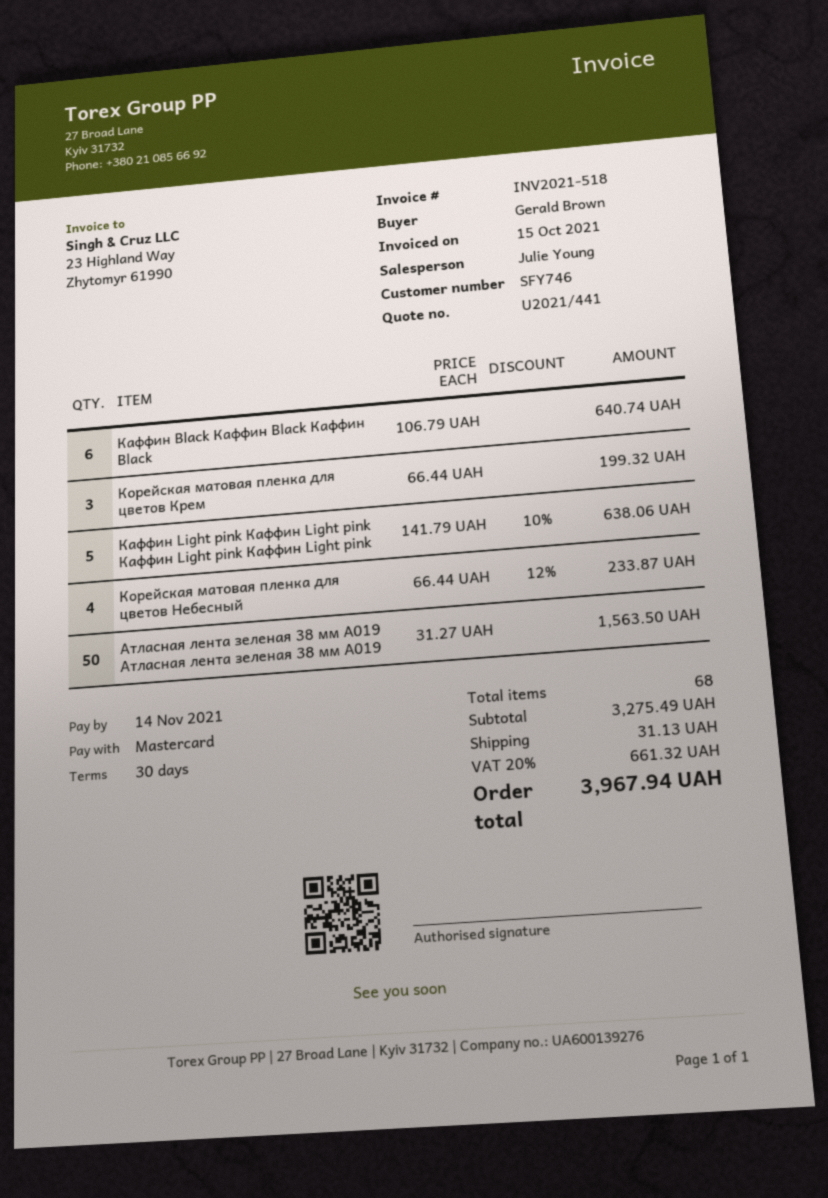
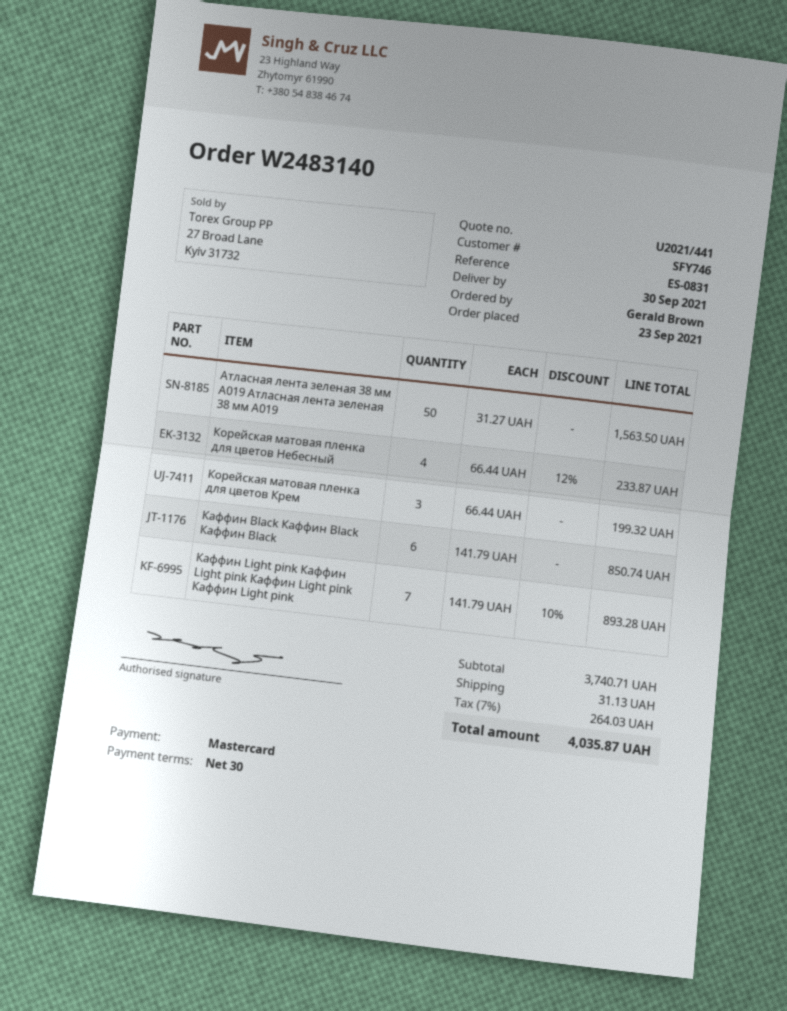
Каффин Black Каффин Black Каффин Black: 6 x 106.79 = 640.74 -> 6 x 141.79 = 850.74
Каффин Light pink Каффин Light pink Каффин Light pink Каффин Light pink: 5 x 141.79 - 10% = 638.06 -> 7 x 141.79 - 10% = 893.28
subtotal: 3275.49 -> 3740.71
tax: 20% = 661.32 -> 7% = 264.03
total: 3967.94 -> 4035.87

